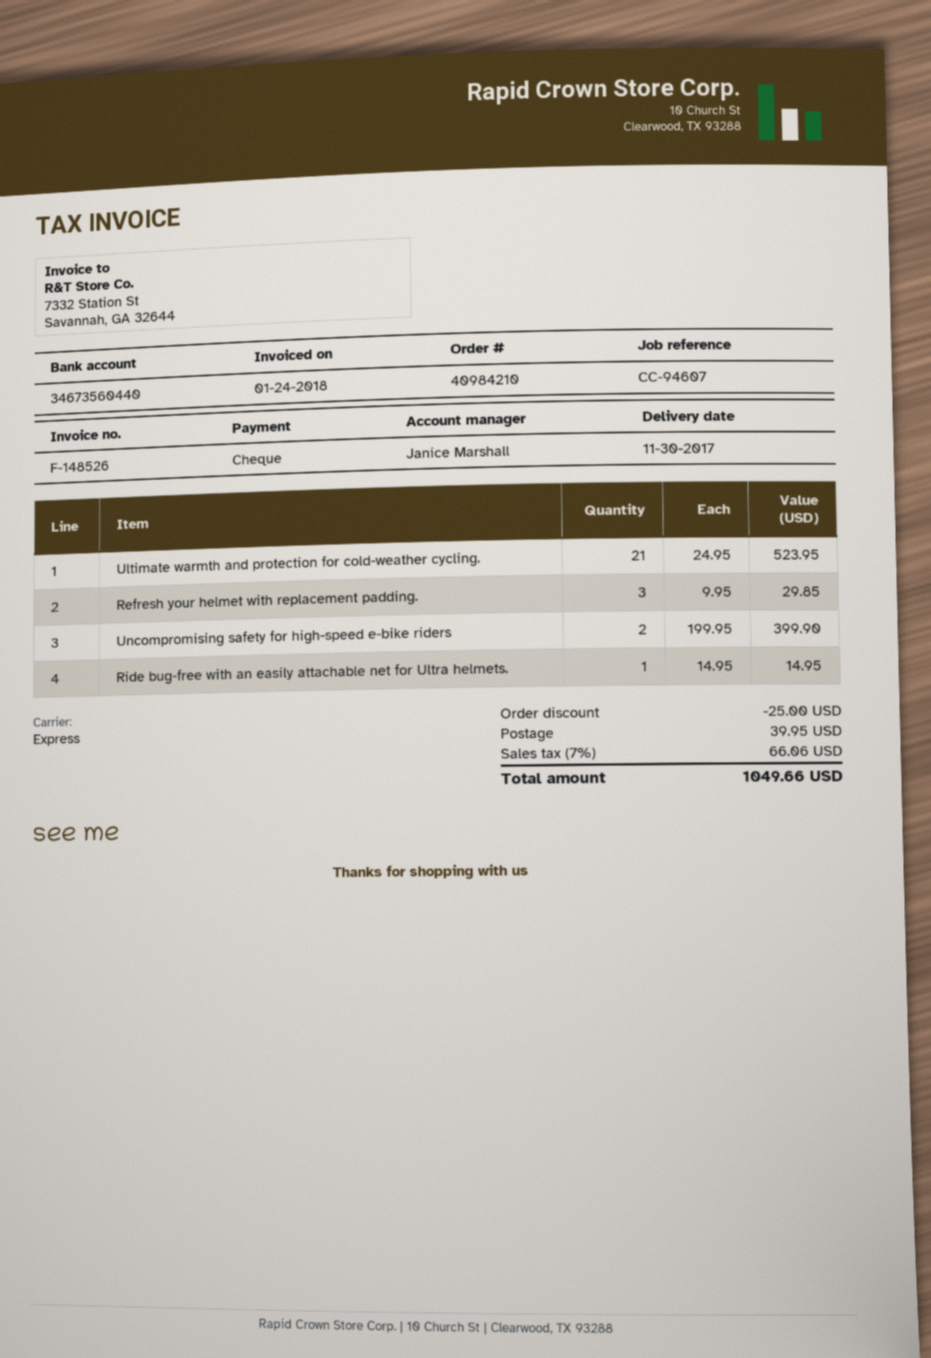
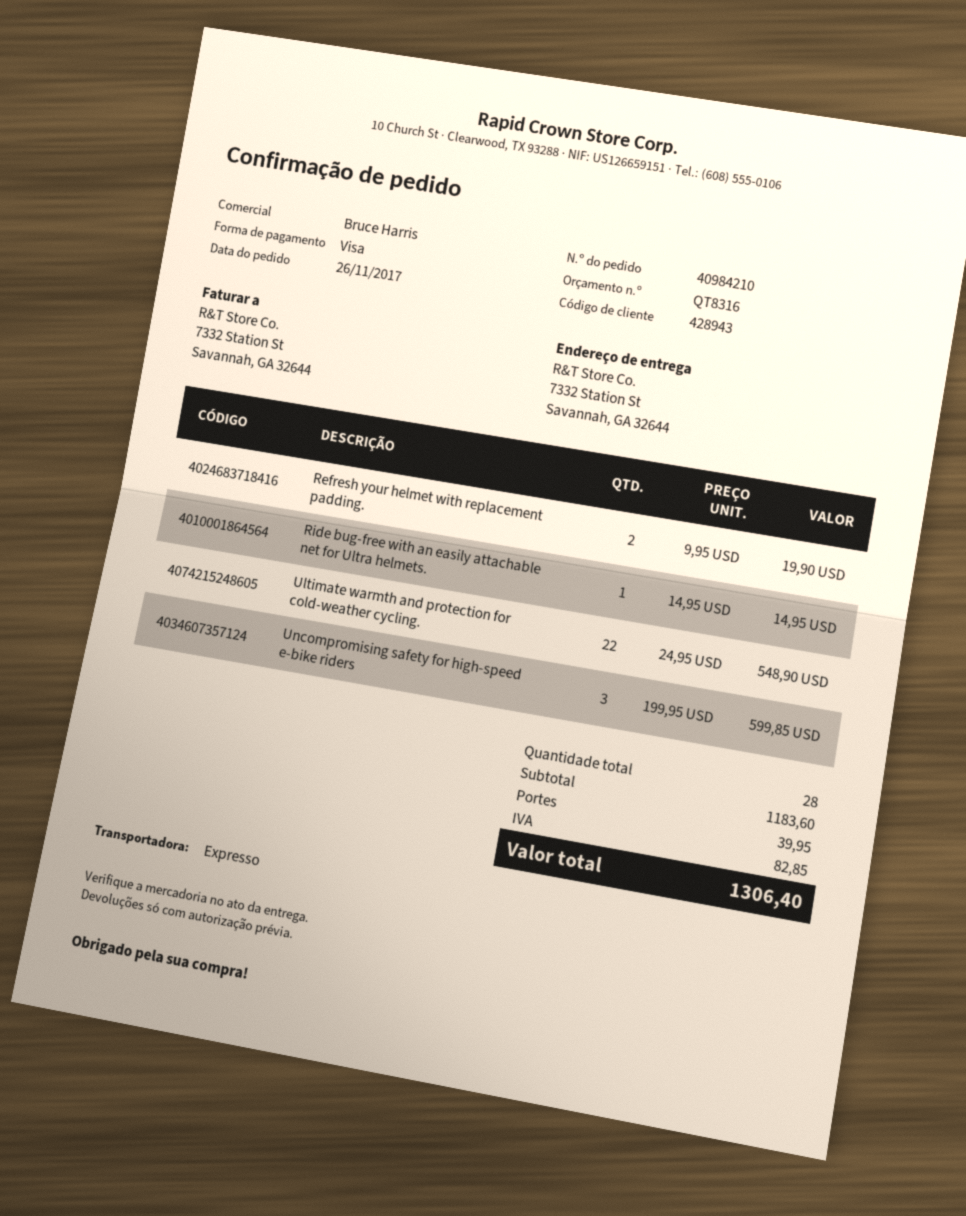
sales rep: Janice Marshall -> Bruce Harris
payment method: cheque -> Visa
Ultimate warmth and protection for cold-weather cycling.: 21 x 24.95 = 523.95 -> 22 x 24.95 = 548.90
Refresh your helmet with replacement padding.: 3 x 9.95 = 29.85 -> 2 x 9.95 = 19.90
Uncompromising safety for high-speed e-bike riders: 2 x 199.95 = 399.90 -> 3 x 199.95 = 599.85
discount: 25.00 -> none
tax: 66.06 -> 82.85
total: 1049.66 -> 1306.40

